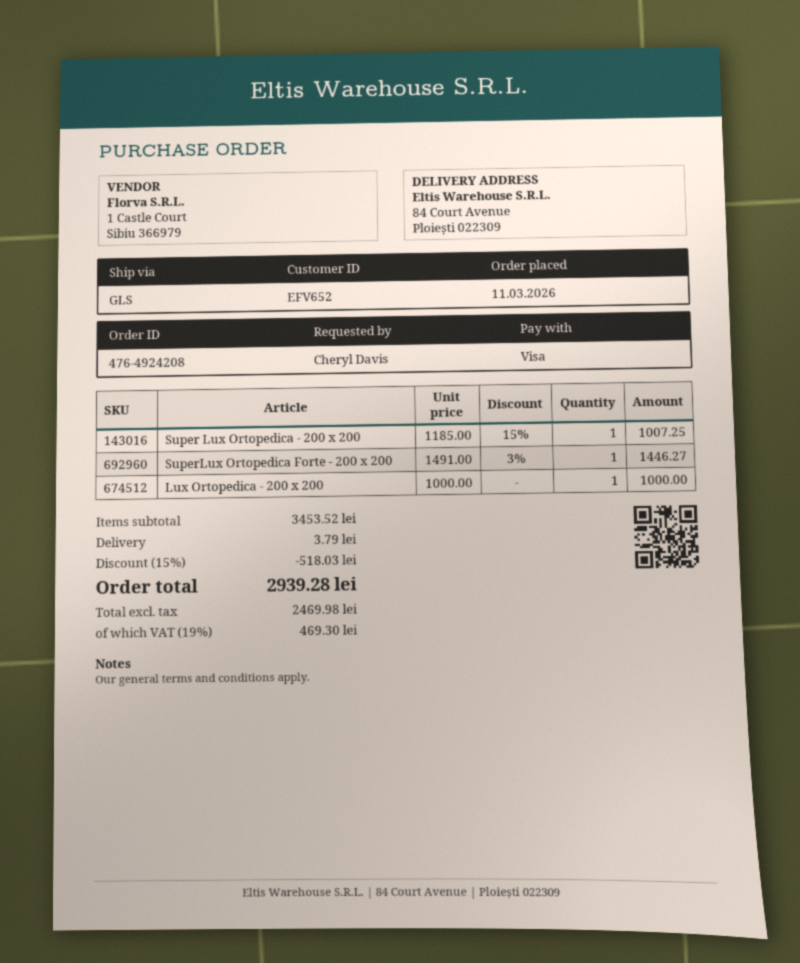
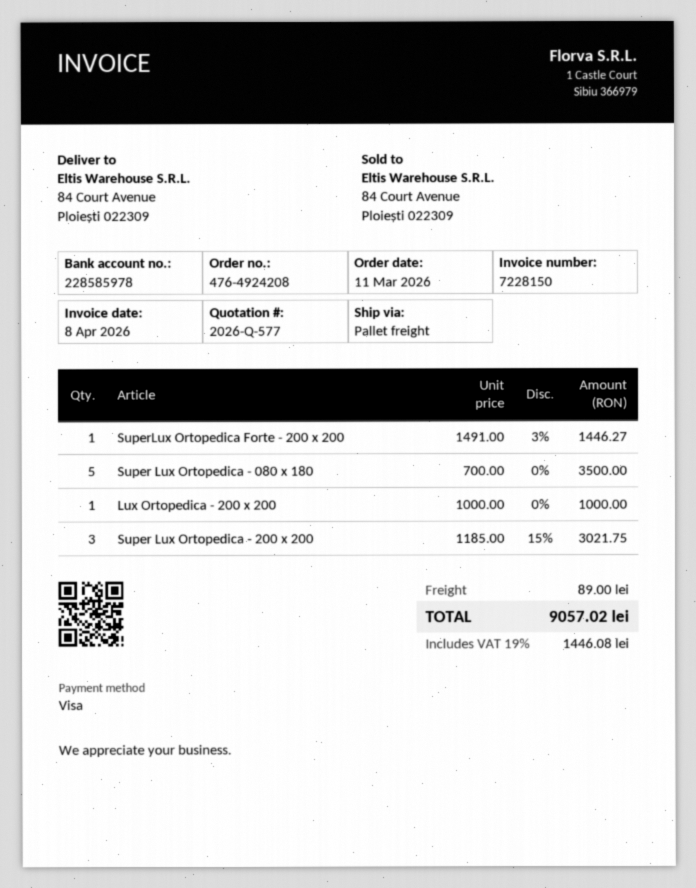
shipping method: GLS -> pallet freight
Super Lux Ortopedica - 200 x 200: 1 x 1185.00 - 15% = 1007.25 -> 3 x 1185.00 - 15% = 3021.75
Super Lux Ortopedica - 080 x 180: none -> 5 x 700.00 = 3500.00
discount: 15% = 518.03 -> none
shipping: 3.79 -> 89.00
tax: 19% = 469.30 -> 19% = 1446.08
total: 2939.28 -> 9057.02

